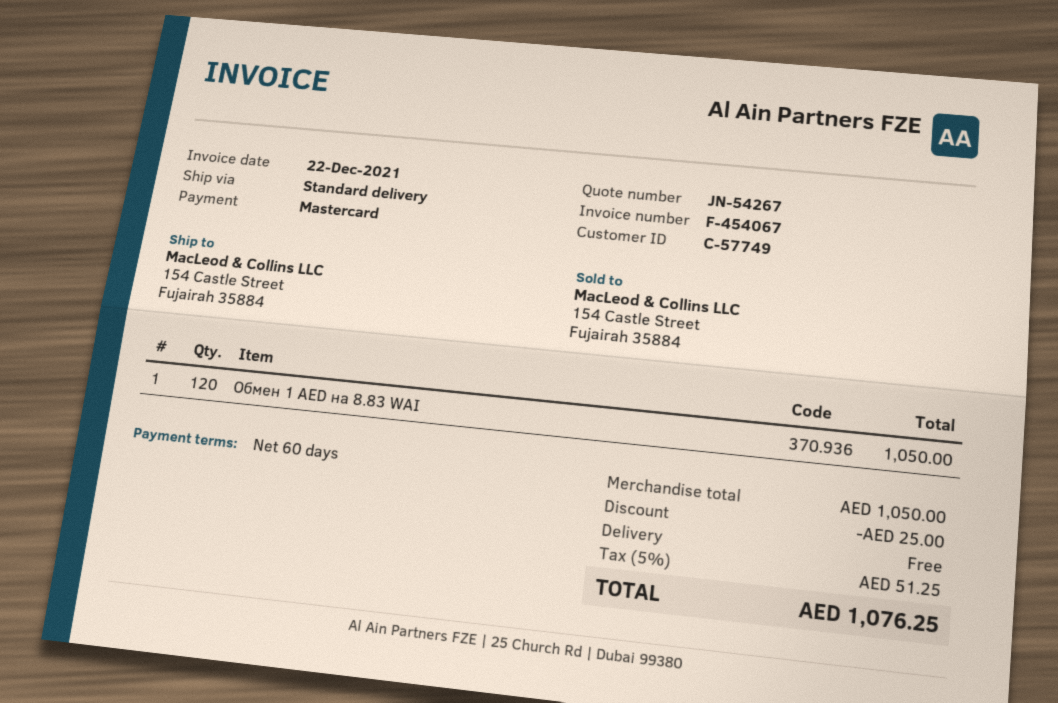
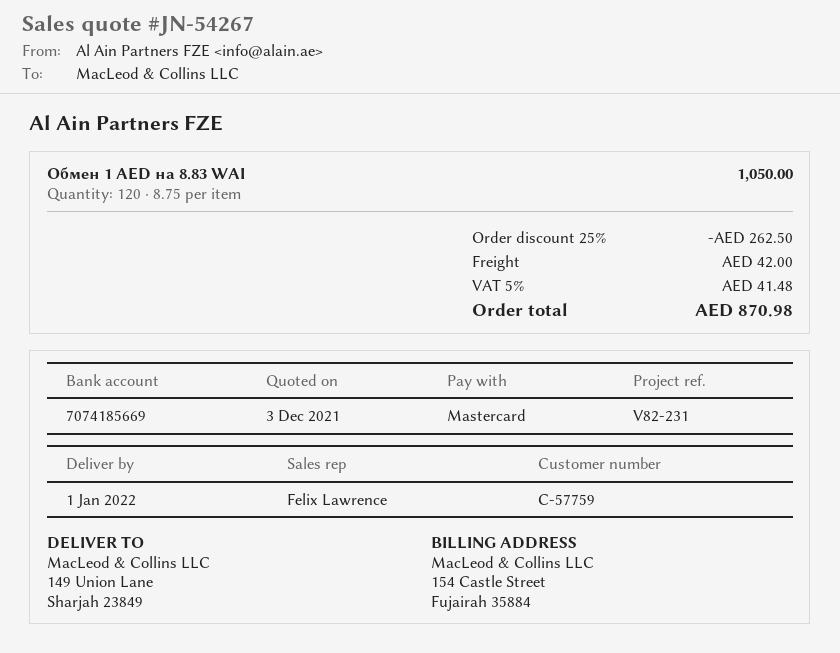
customer number: C-57749 -> C-57759
ship to: 154 Castle Street, Fujairah 35884 -> 149 Union Lane, Sharjah 23849
discount: 25.00 -> 262.50
shipping: 0.00 -> 42.00
tax: 5% = 51.25 -> 5% = 41.48
total: 1076.25 -> 870.98

